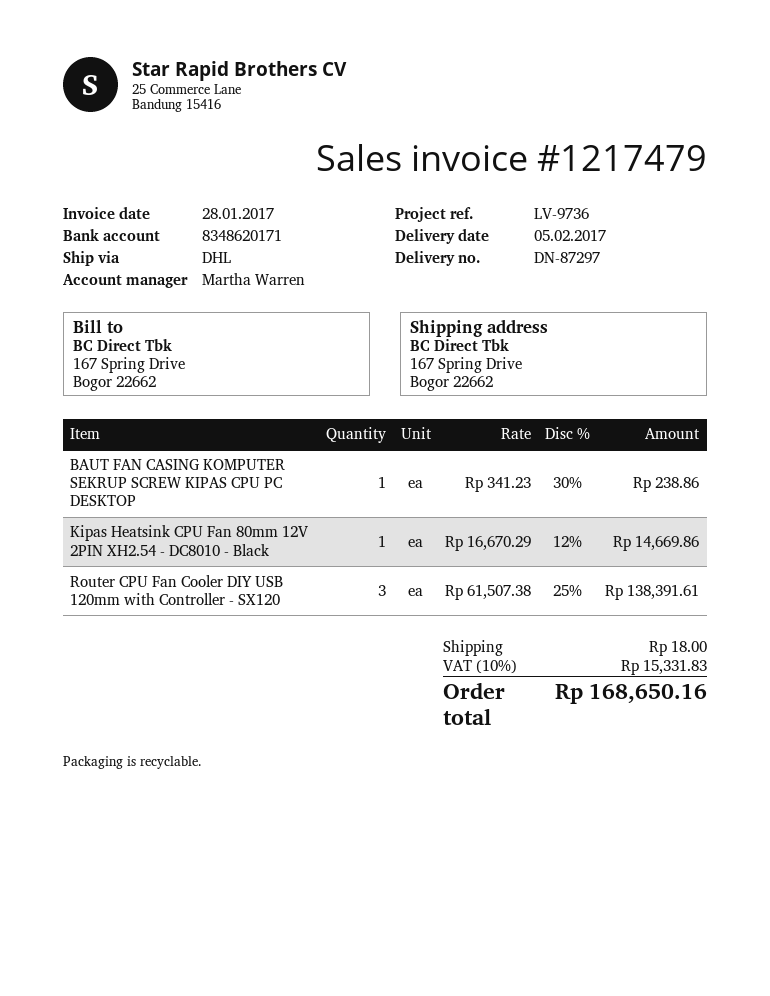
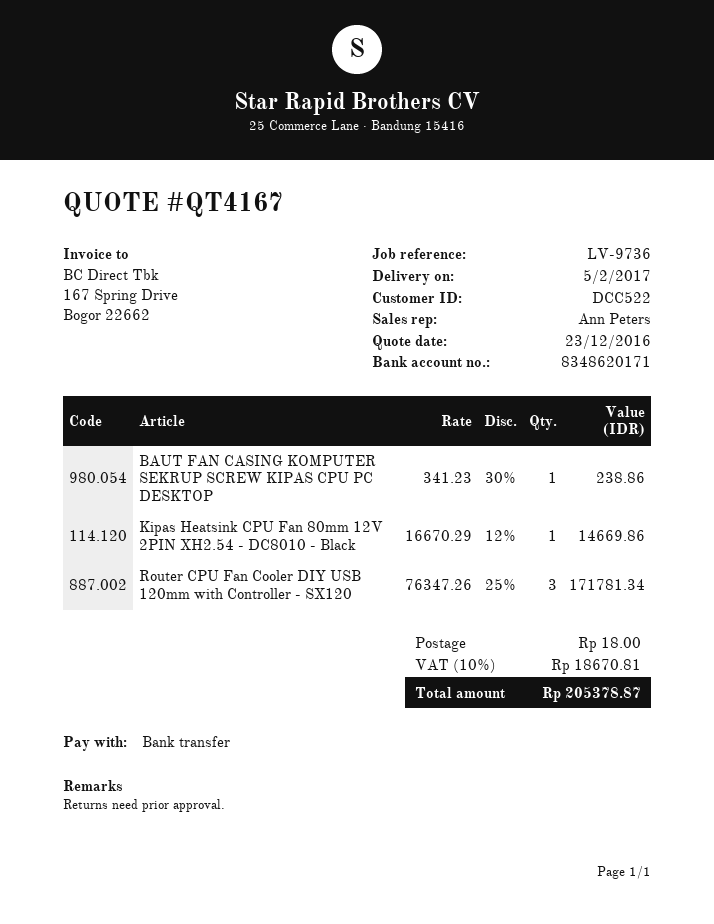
sales rep: Martha Warren -> Ann Peters
Router CPU Fan Cooler DIY USB 120mm with Controller - SX120: 3 x 61507.38 - 25% = 138391.61 -> 3 x 76347.26 - 25% = 171781.34
tax: 10% = 15331.83 -> 10% = 18670.81
total: 168650.16 -> 205378.87

